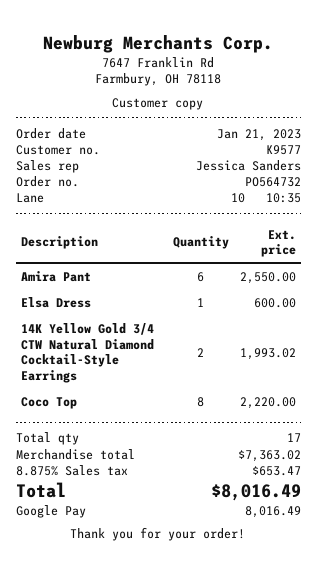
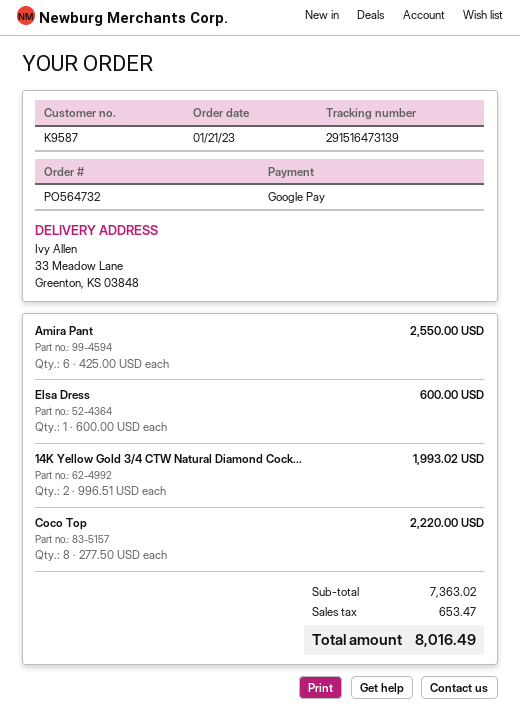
customer number: K9577 -> K9587

